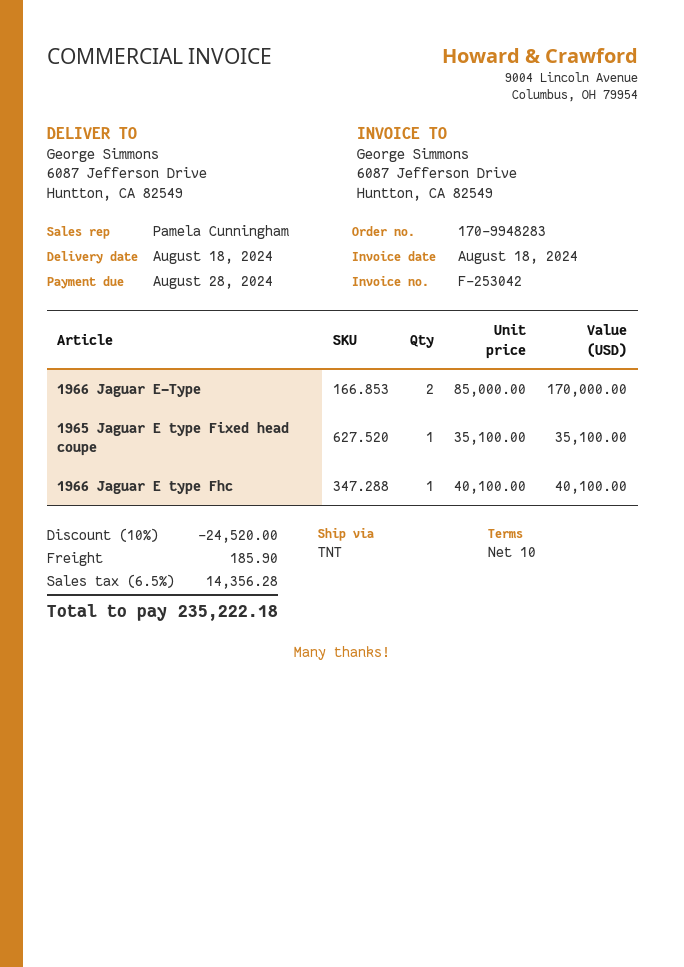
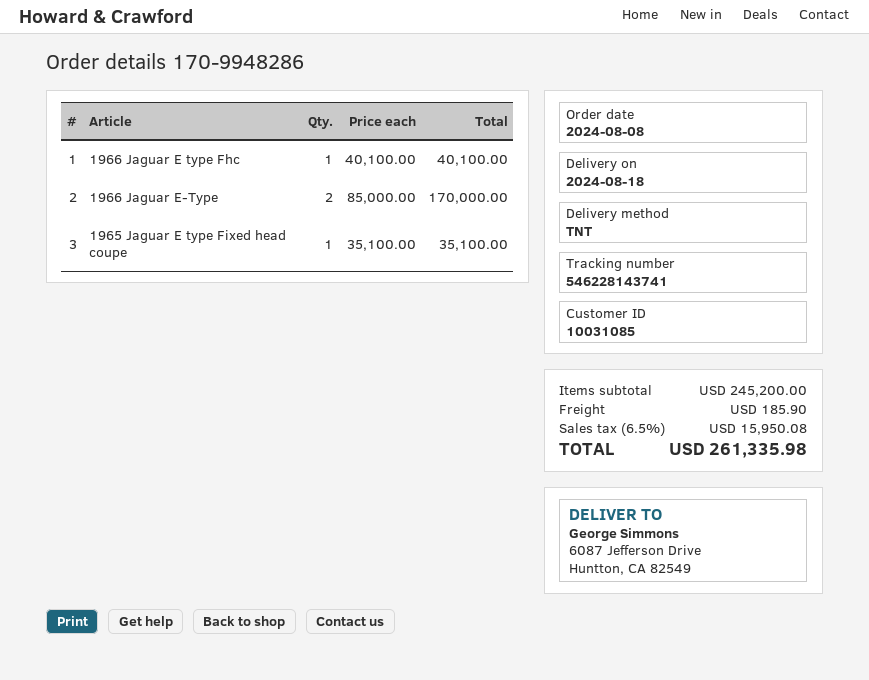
order number: 170-9948283 -> 170-9948286
discount: 10% = 24520.00 -> none
tax: 6.5% = 14356.28 -> 6.5% = 15950.08
total: 235222.18 -> 261335.98

